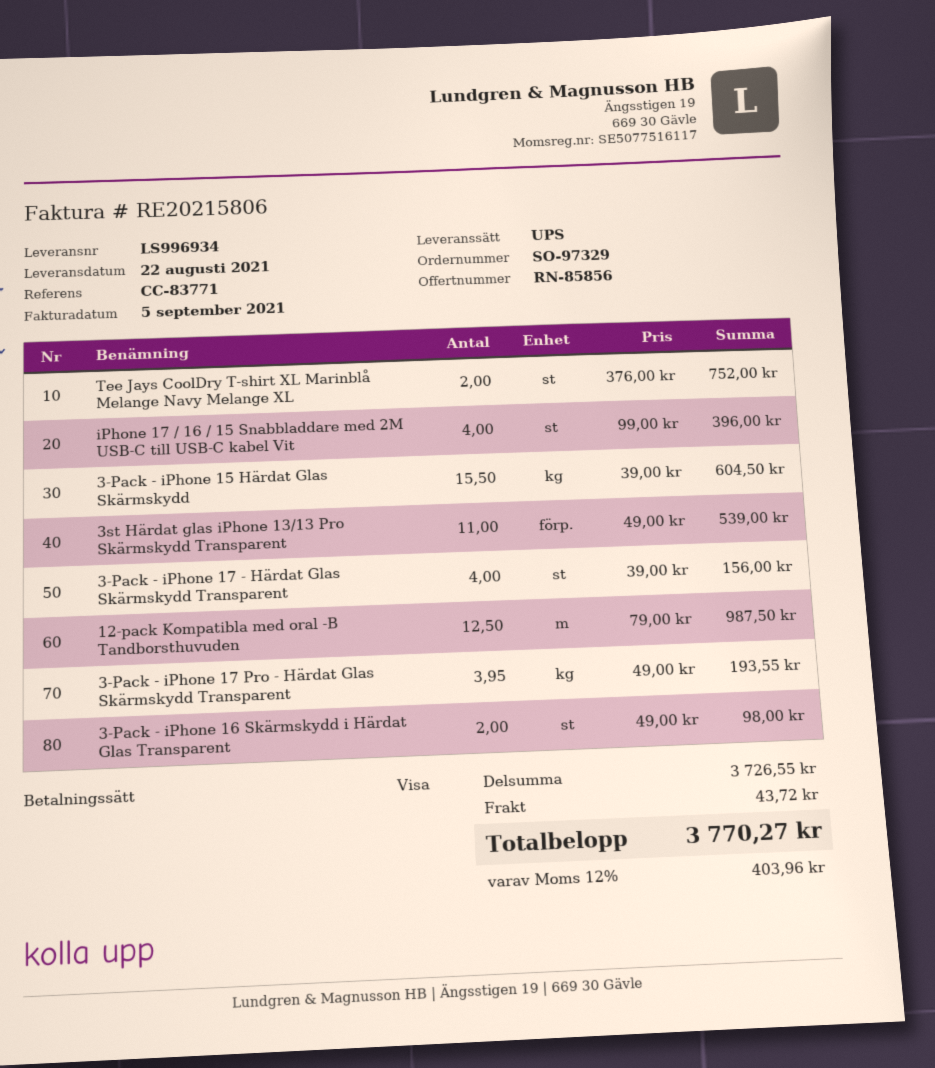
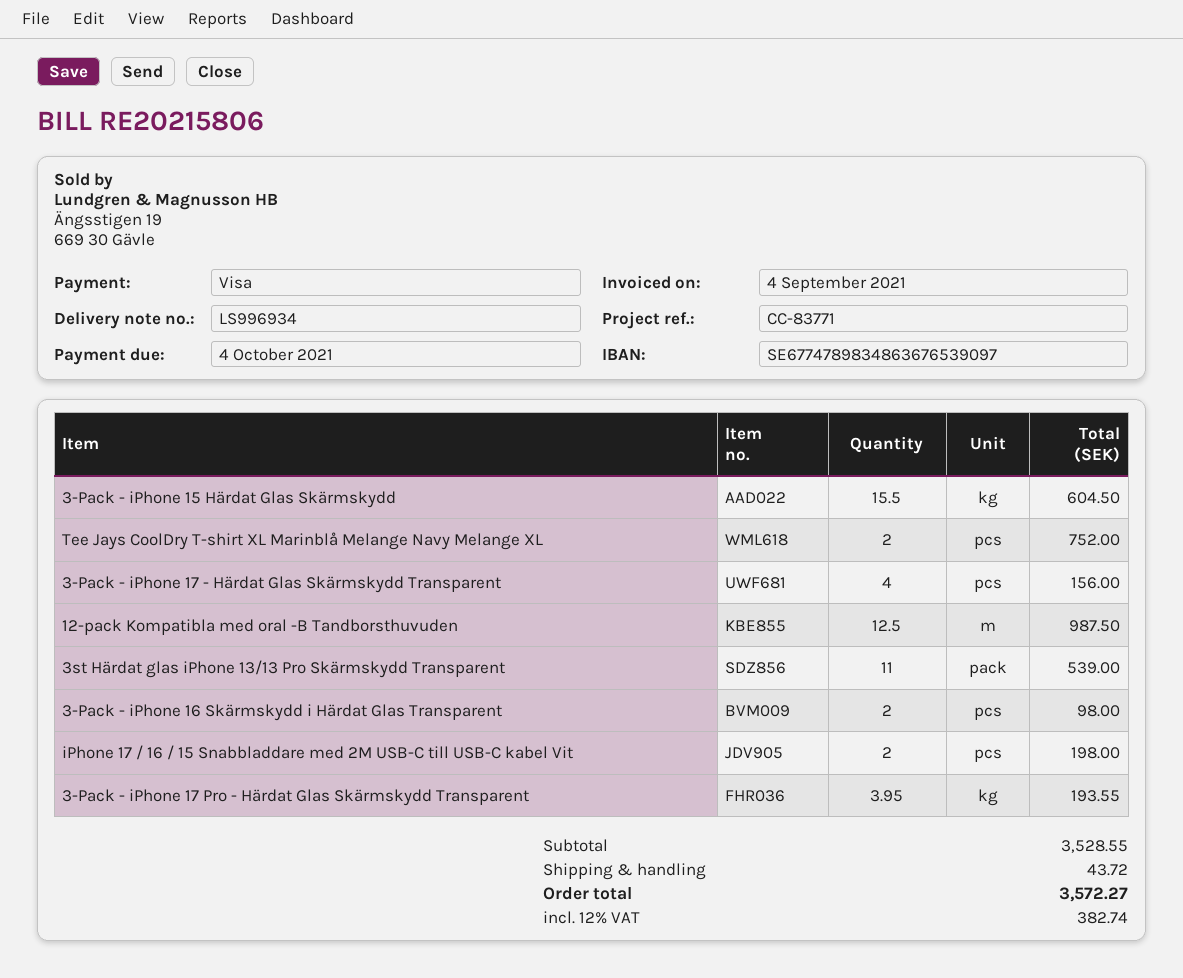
invoice date: 2021-09-05 -> 2021-09-04
iPhone 17 / 16 / 15 Snabbladdare med 2M USB-C till USB-C kabel Vit: 4 for 396.00 -> 2 for 198.00
subtotal: 3726.55 -> 3528.55
tax: 12% = 403.96 -> 12% = 382.74
total: 3770.27 -> 3572.27

